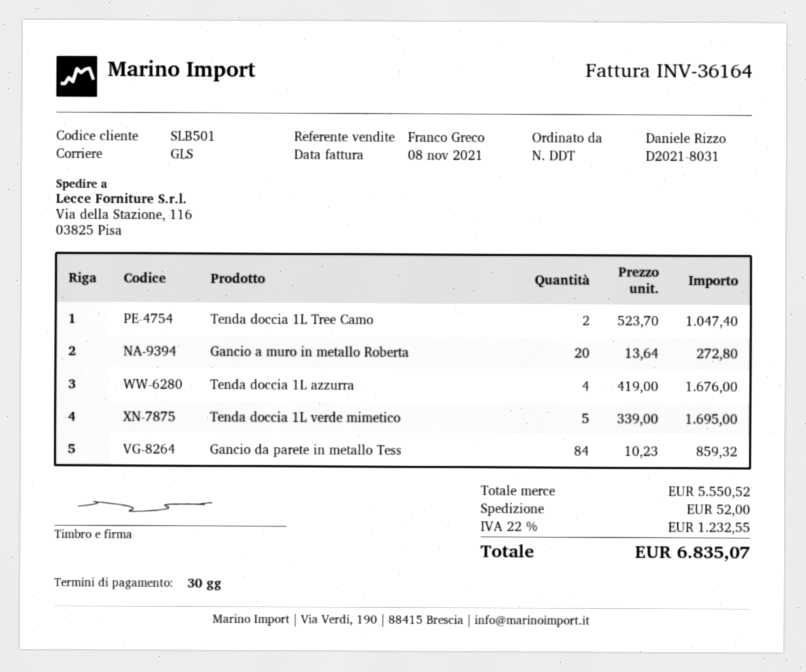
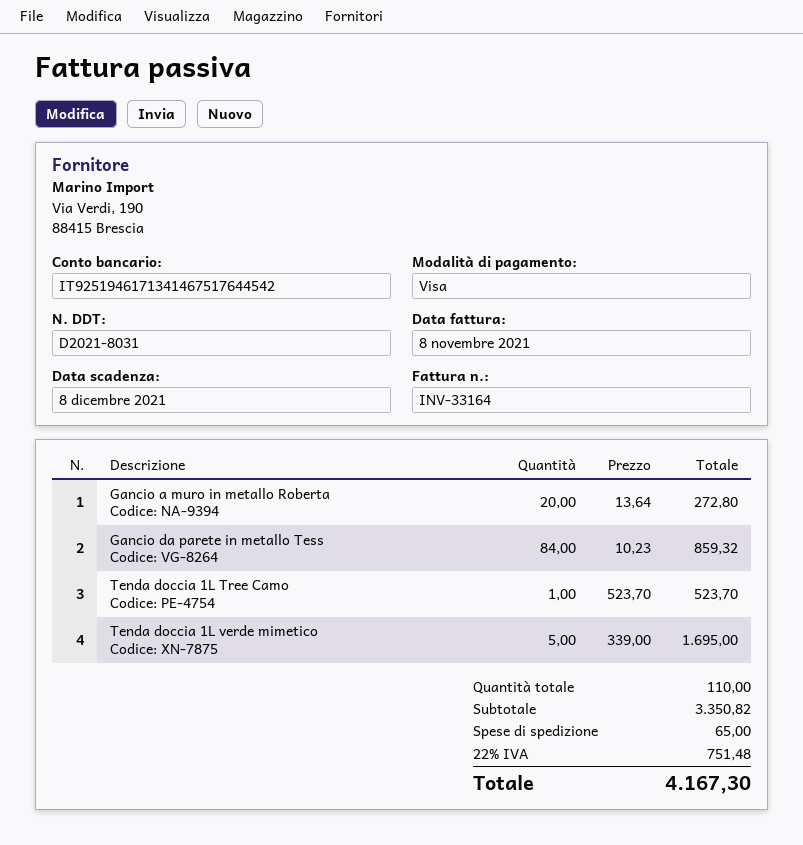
invoice number: INV-36164 -> INV-33164
Tenda doccia 1L Tree Camo: 2 x 523.70 = 1047.40 -> 1 x 523.70 = 523.70
Tenda doccia 1L azzurra: 4 x 419.00 = 1676.00 -> none
subtotal: 5550.52 -> 3350.82
shipping: 52.00 -> 65.00
tax: 22% = 1232.55 -> 22% = 751.48
total: 6835.07 -> 4167.30

